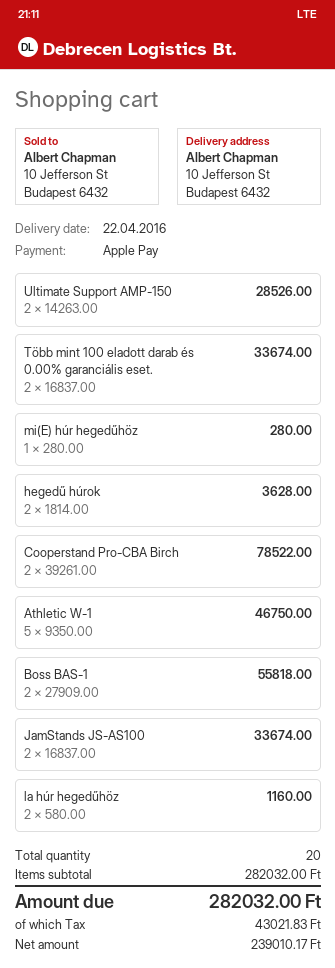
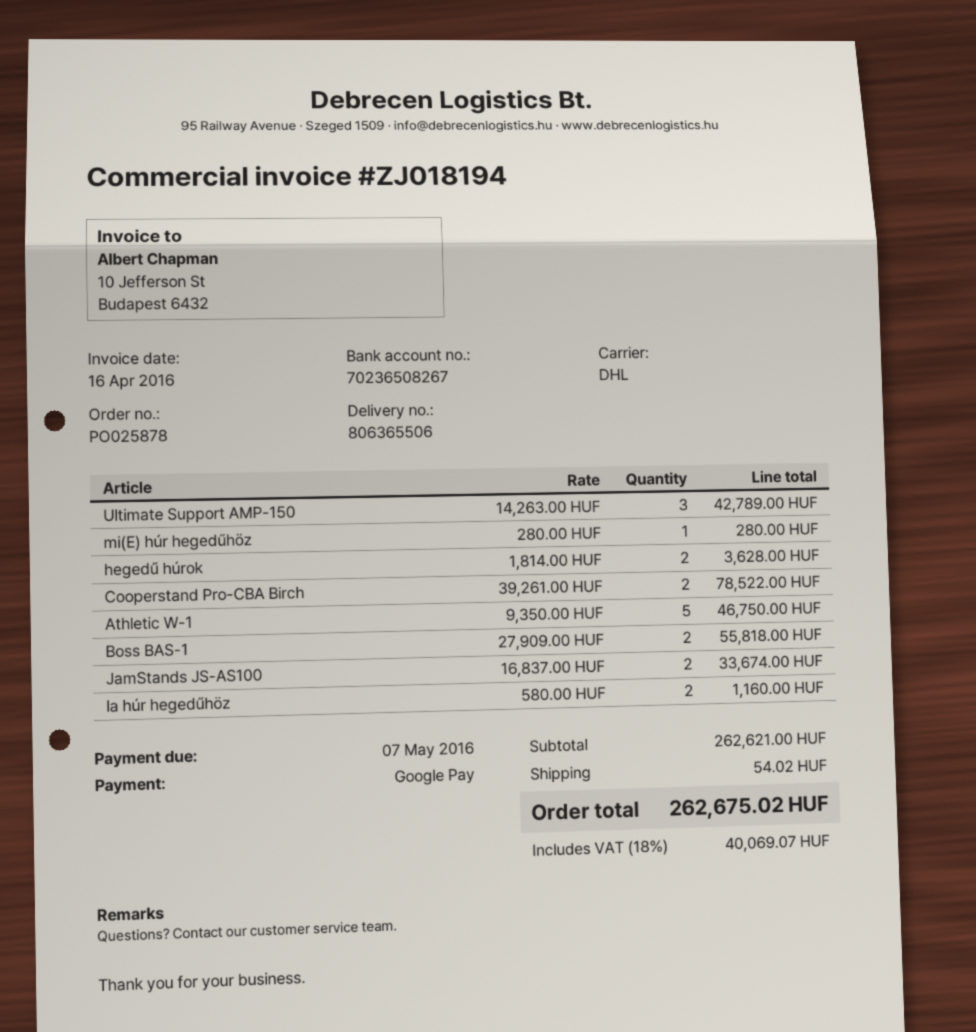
payment method: Apple Pay -> Google Pay
Ultimate Support AMP-150: 2 x 14263.00 = 28526.00 -> 3 x 14263.00 = 42789.00
Több mint 100 eladott darab és 0.00% garanciális eset.: 2 x 16837.00 = 33674.00 -> none
subtotal: 282032.00 -> 262621.00
shipping: none -> 54.02
tax: 43021.83 -> 40069.07
total: 282032.00 -> 262675.02

